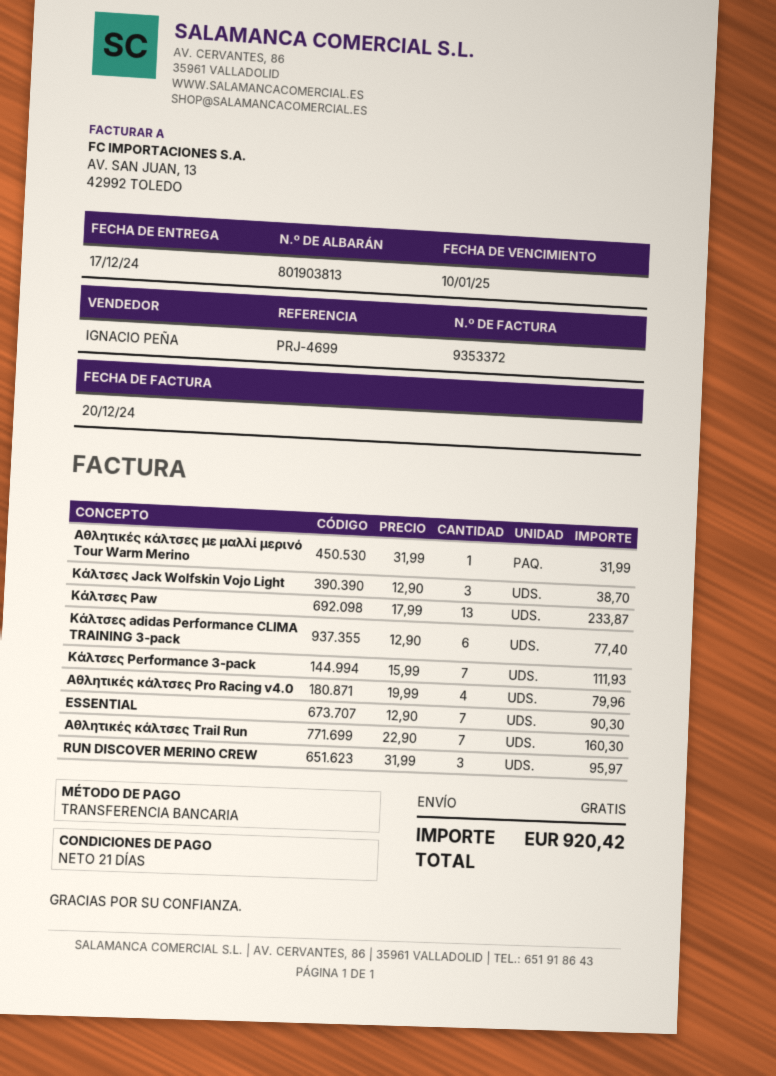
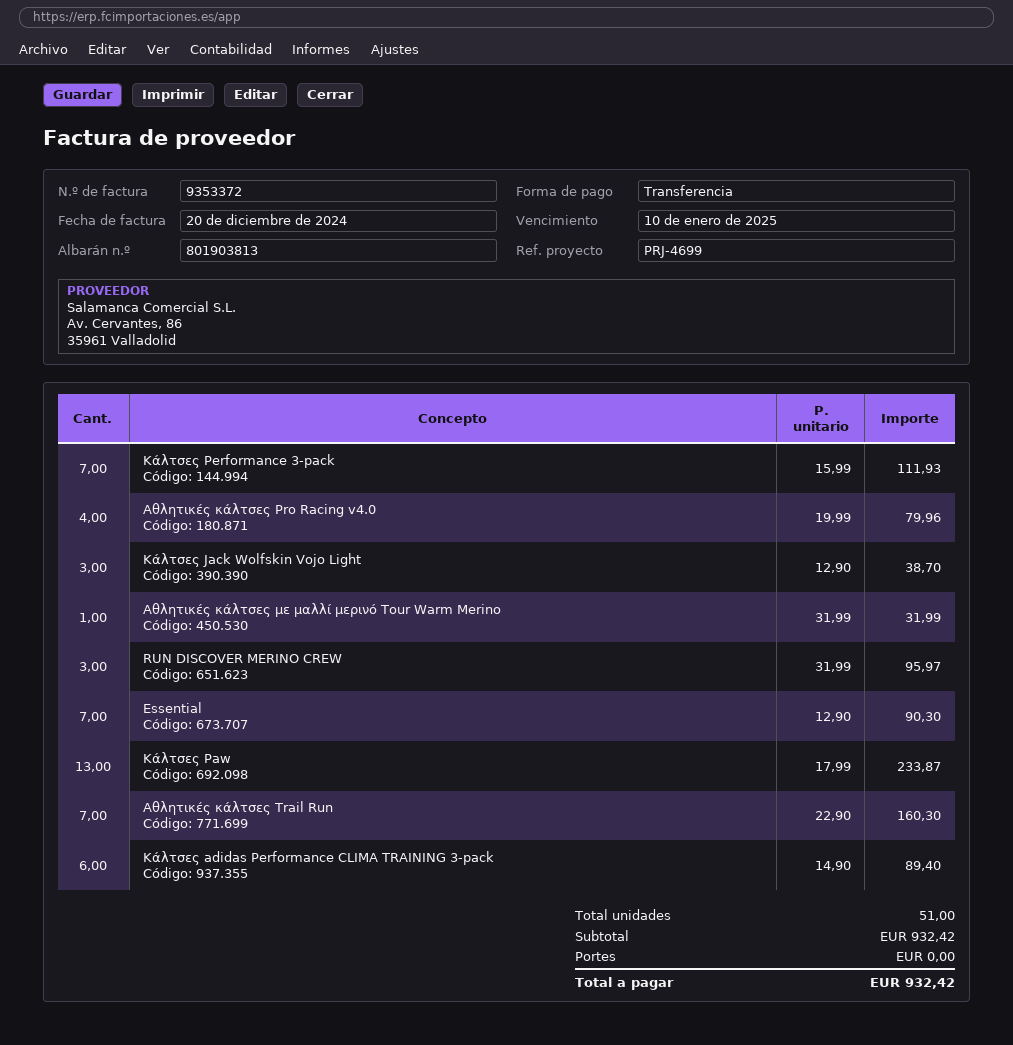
Κάλτσες adidas Performance CLIMA TRAINING 3-pack: 6 x 12.90 = 77.40 -> 6 x 14.90 = 89.40
total: 920.42 -> 932.42

